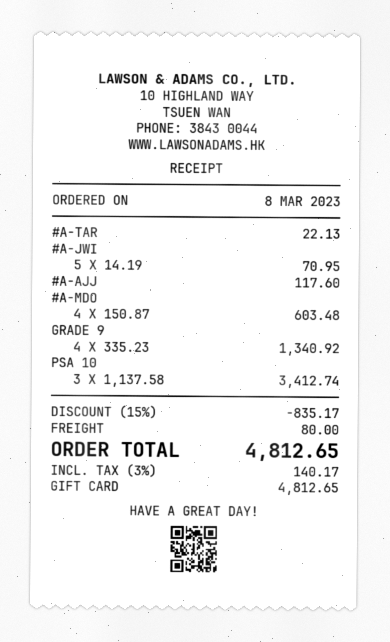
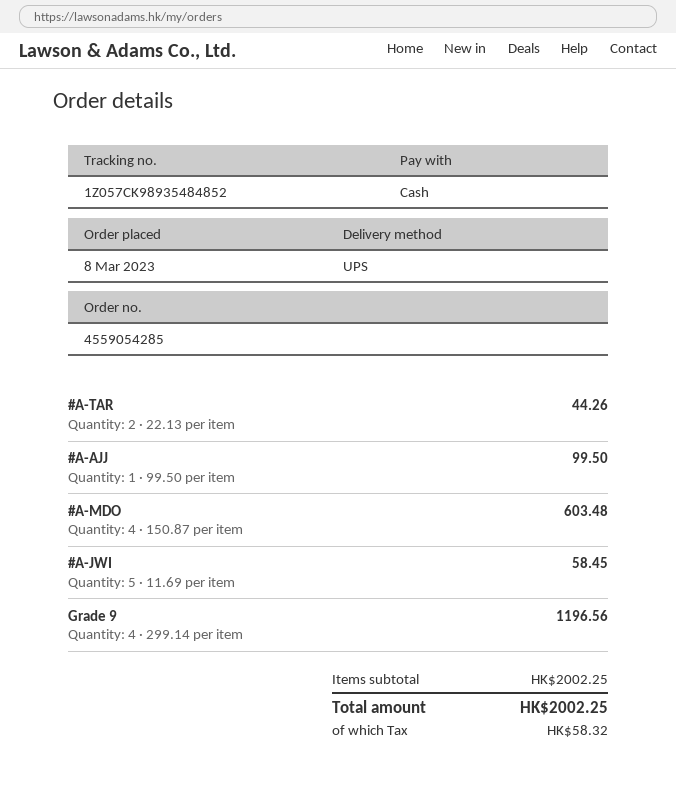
payment method: gift card -> cash
#A-TAR: 1 x 22.13 = 22.13 -> 2 x 22.13 = 44.26
#A-JWI: 5 x 14.19 = 70.95 -> 5 x 11.69 = 58.45
#A-AJJ: 1 x 117.60 = 117.60 -> 1 x 99.50 = 99.50
GRADE 9: 4 x 335.23 = 1340.92 -> 4 x 299.14 = 1196.56
PSA 10: 3 x 1137.58 = 3412.74 -> none
discount: 15% = 835.17 -> none
shipping: 80.00 -> none
tax: 140.17 -> 58.32
total: 4812.65 -> 2002.25

